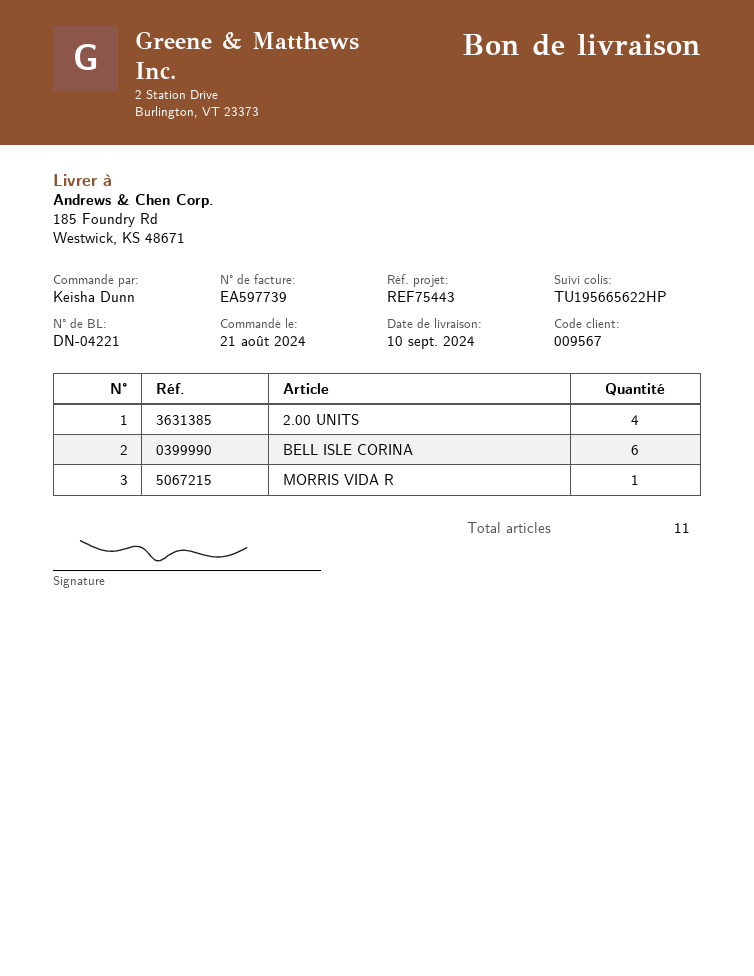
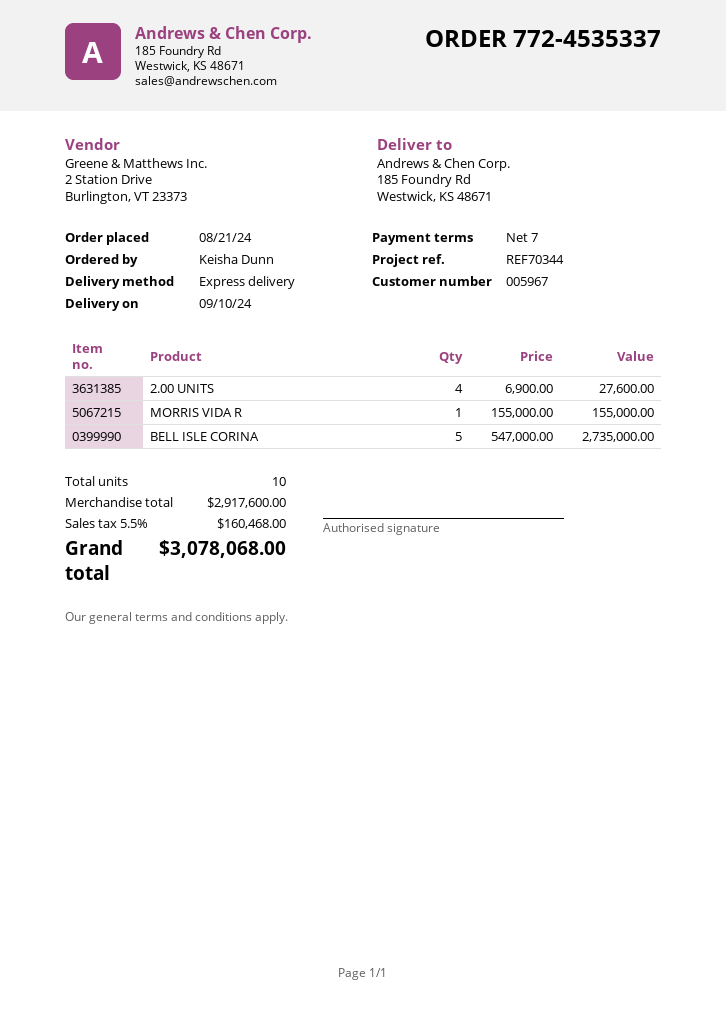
customer number: 009567 -> 005967
reference: REF75443 -> REF70344
BELL ISLE CORINA: 6 -> 5
total quantity: 11 -> 10

